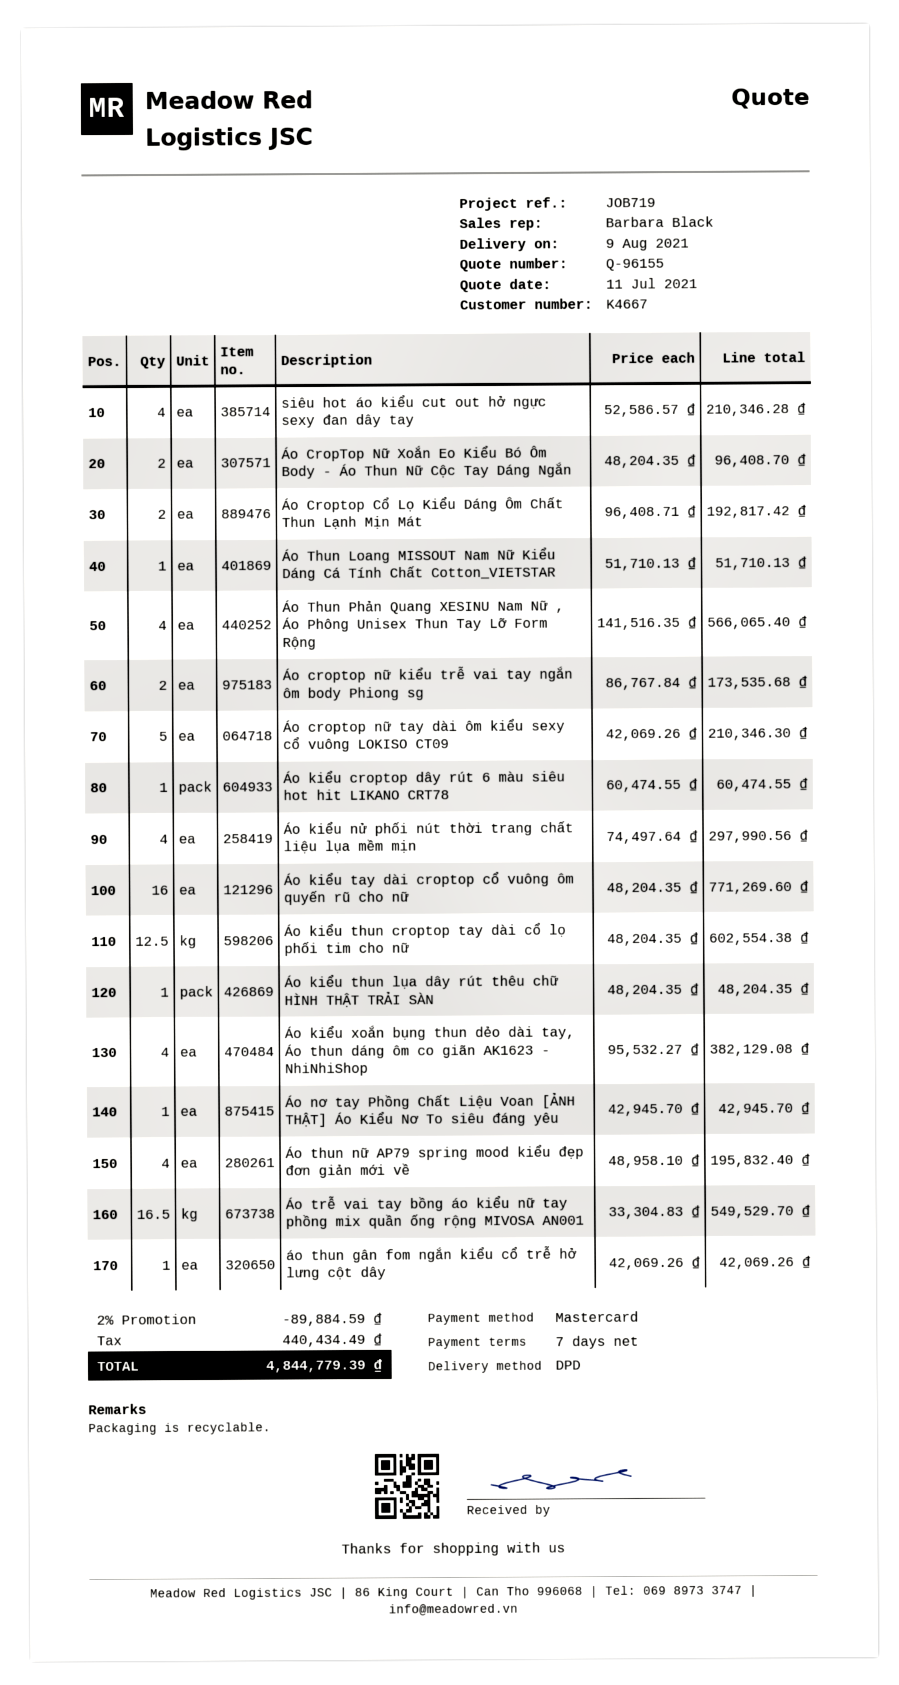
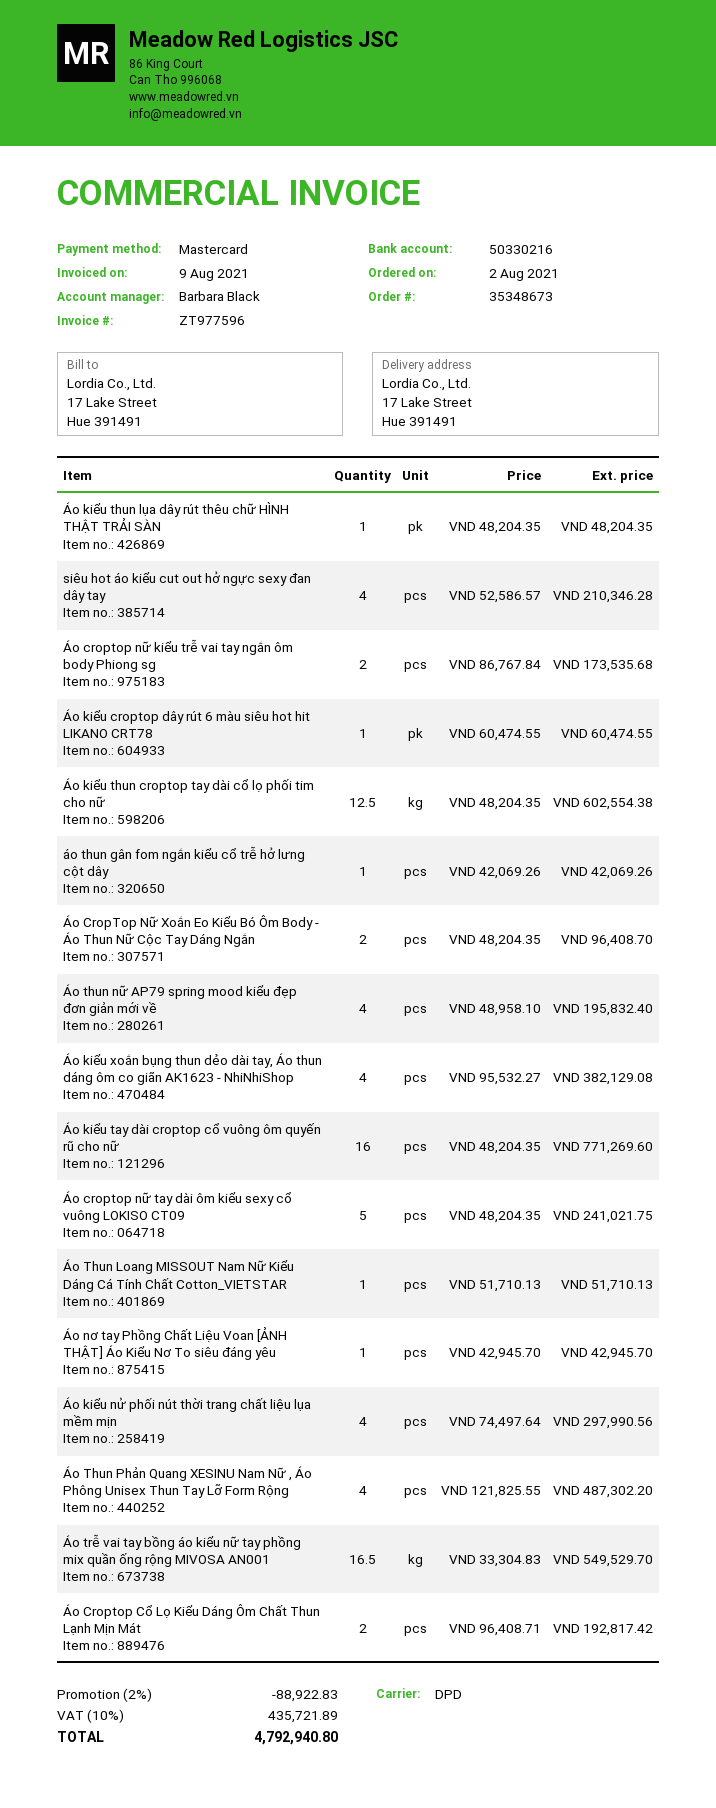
Áo Thun Phản Quang XESINU Nam Nữ , Áo Phông Unisex Thun Tay Lỡ Form Rộng: 4 x 141516.35 = 566065.40 -> 4 x 121825.55 = 487302.20
Áo croptop nữ tay dài ôm kiểu sexy cổ vuông LOKISO CT09: 5 x 42069.26 = 210346.30 -> 5 x 48204.35 = 241021.75
discount: 2% = 89884.59 -> 2% = 88922.83
tax: 440434.49 -> 435721.89
total: 4844779.39 -> 4792940.80

